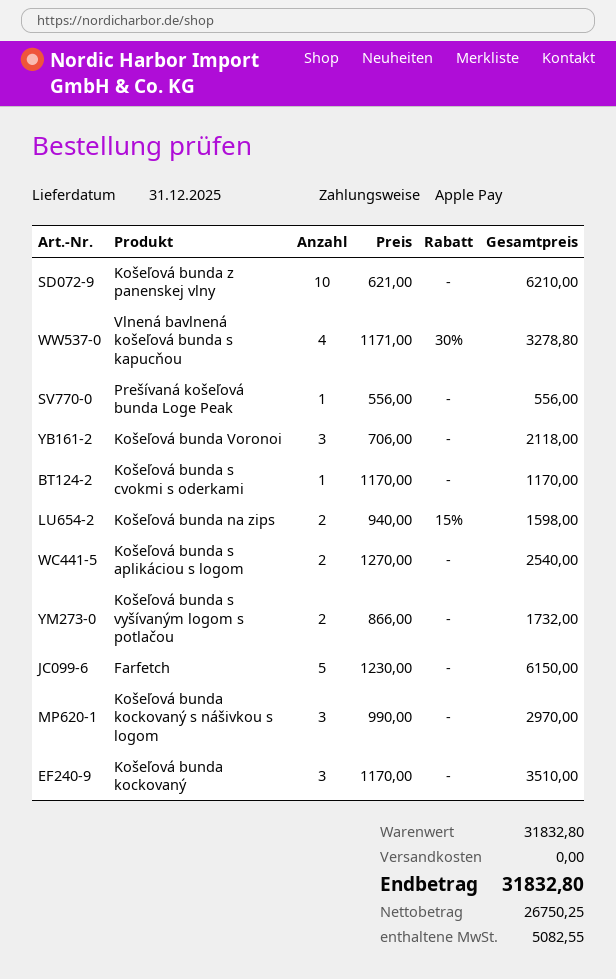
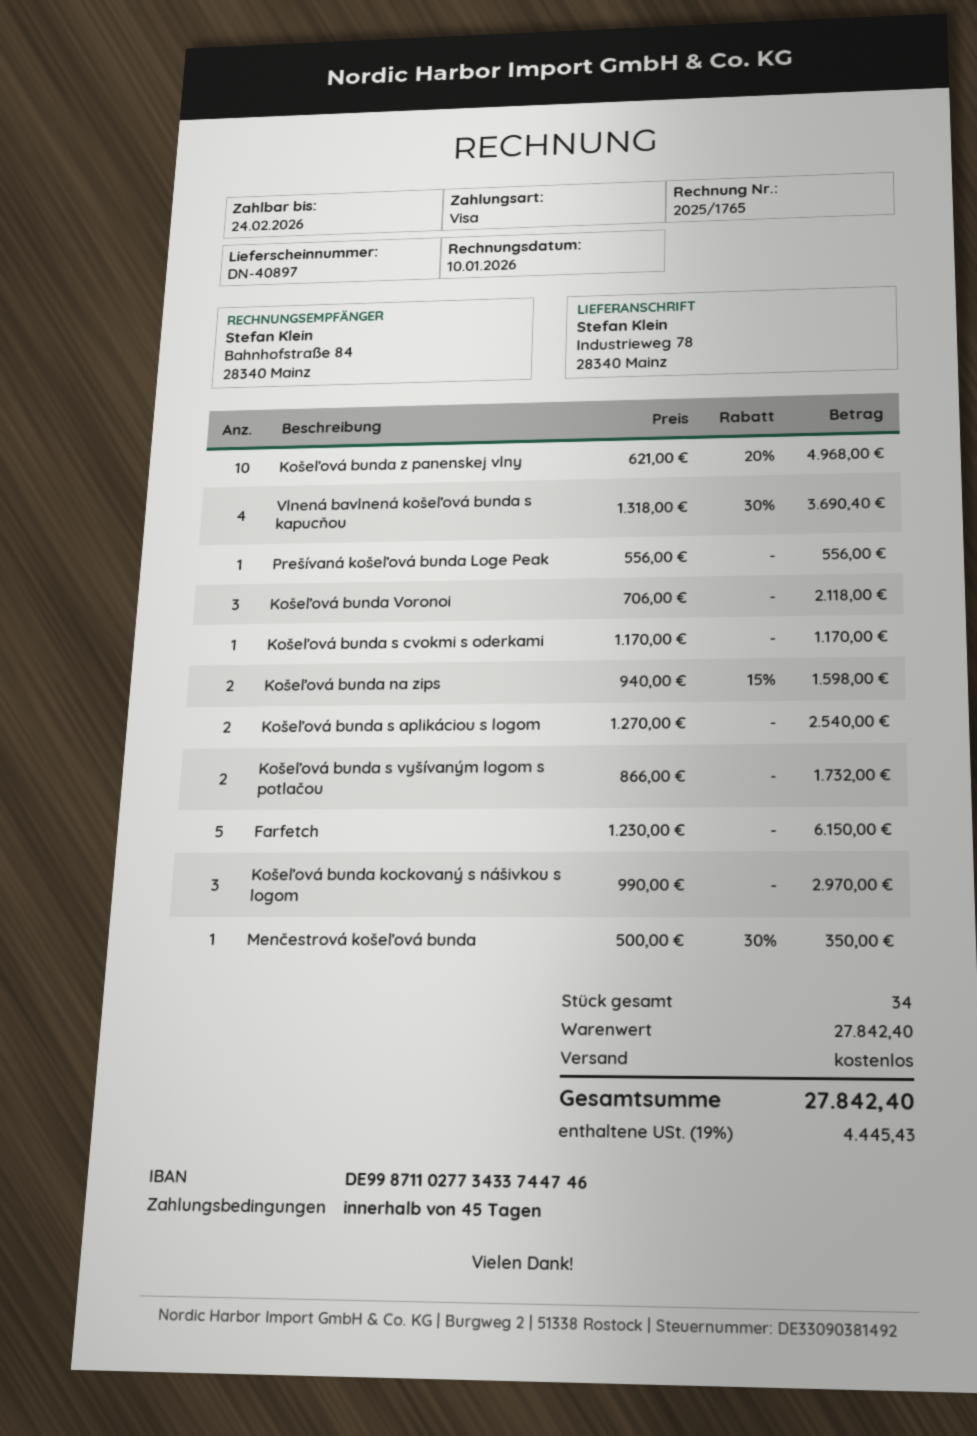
payment method: Apple Pay -> Visa
Košeľová bunda z panenskej vlny: 10 x 621.00 = 6210.00 -> 10 x 621.00 - 20% = 4968.00
Vlnená bavlnená košeľová bunda s kapucňou: 4 x 1171.00 - 30% = 3278.80 -> 4 x 1318.00 - 30% = 3690.40
Košeľová bunda kockovaný: 3 x 1170.00 = 3510.00 -> none
Menčestrová košeľová bunda: none -> 1 x 500.00 - 30% = 350.00
subtotal: 31832.80 -> 27842.40
tax: 5082.55 -> 4445.43
total: 31832.80 -> 27842.40

